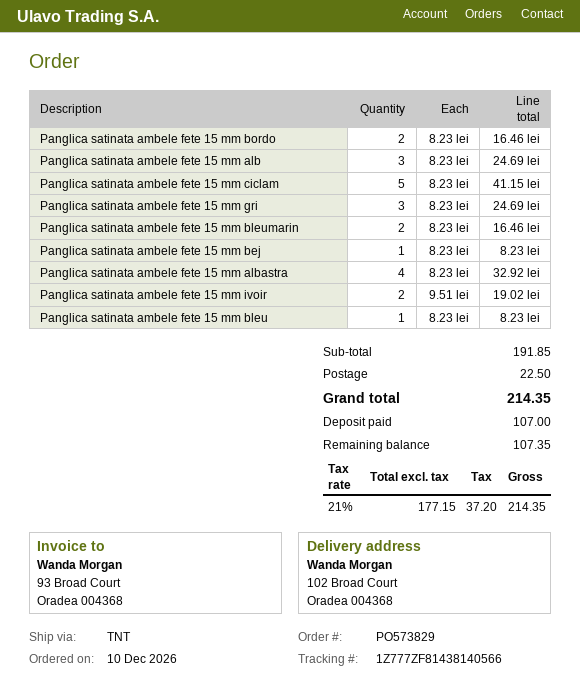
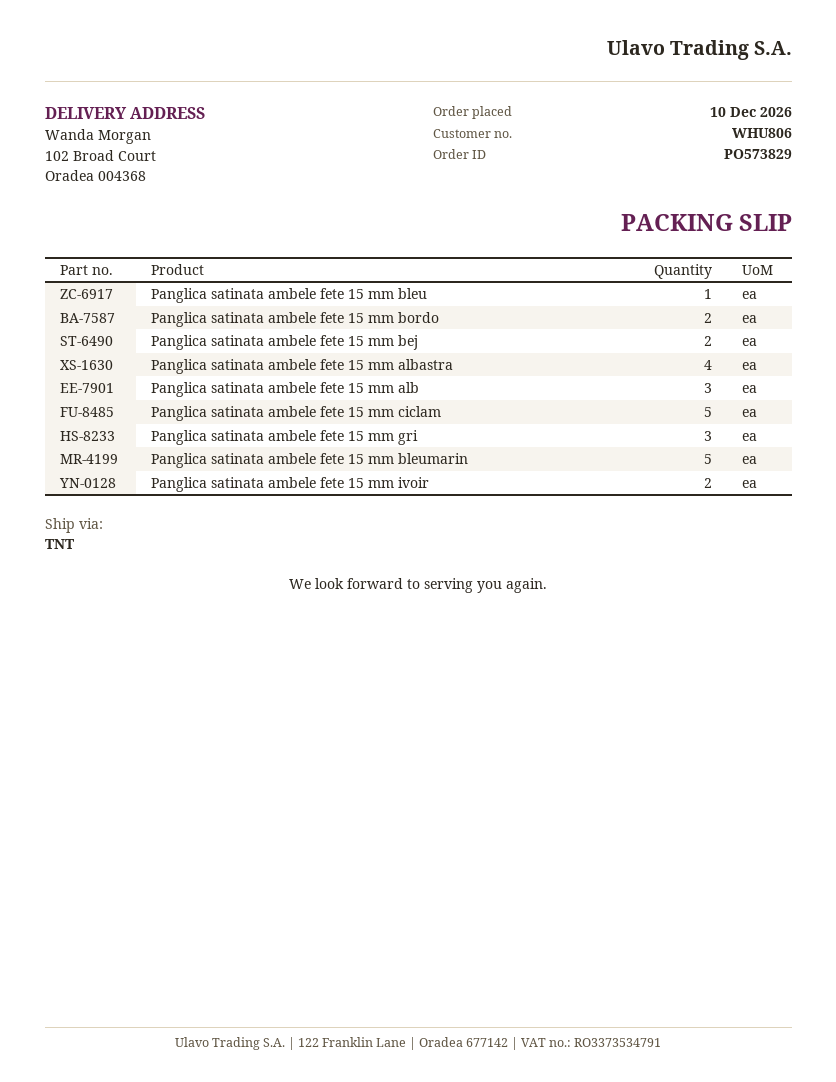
Panglica satinata ambele fete 15 mm bleumarin: 2 -> 5
Panglica satinata ambele fete 15 mm bej: 1 -> 2

